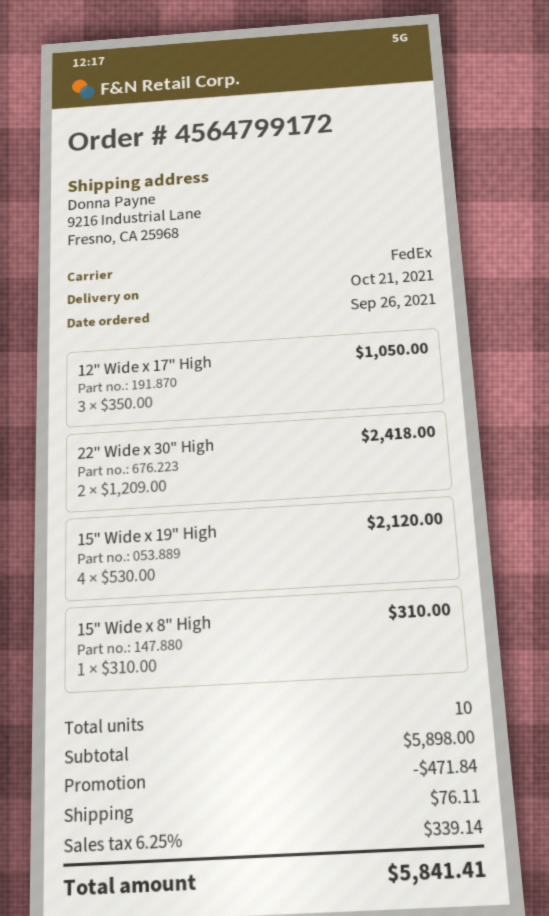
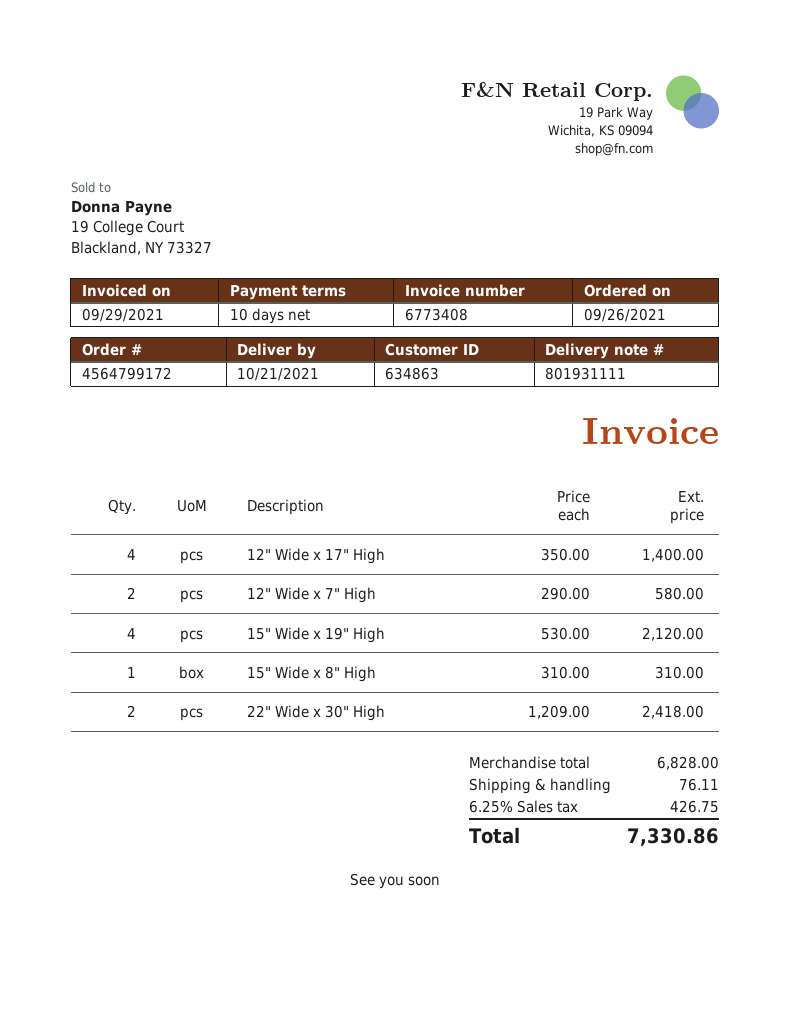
12" Wide x 17" High: 3 x 350.00 = 1050.00 -> 4 x 350.00 = 1400.00
12" Wide x 7" High: none -> 2 x 290.00 = 580.00
subtotal: 5898.00 -> 6828.00
discount: 471.84 -> none
tax: 6.25% = 339.14 -> 6.25% = 426.75
total: 5841.41 -> 7330.86

